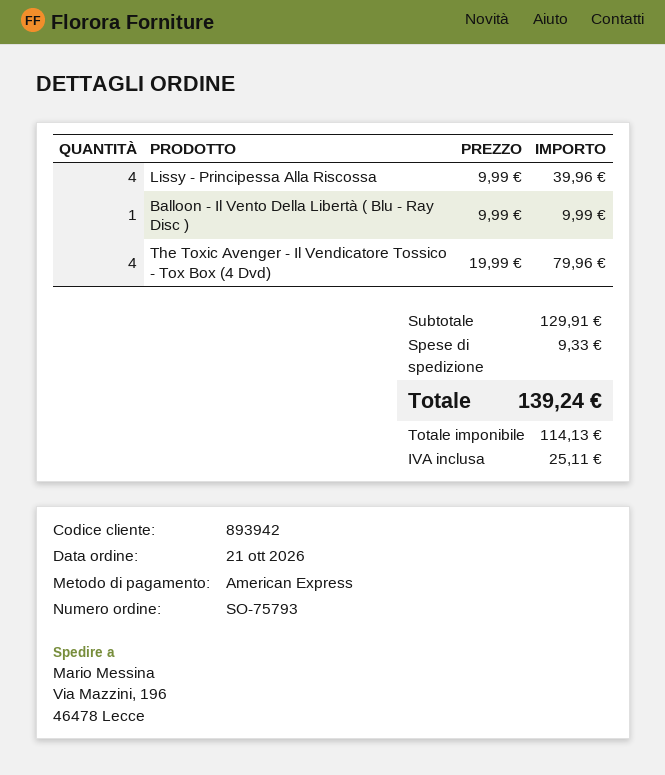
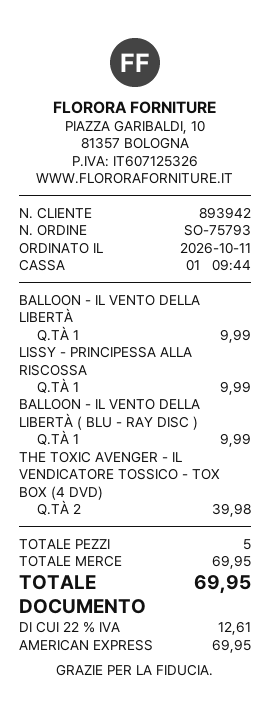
order date: 2026-10-21 -> 2026-10-11
Lissy - Principessa Alla Riscossa: 4 for 39.96 -> 1 for 9.99
The Toxic Avenger - Il Vendicatore Tossico - Tox Box (4 Dvd): 4 for 79.96 -> 2 for 39.98
BALLOON - IL VENTO DELLA LIBERTÀ: none -> 1 for 9.99
subtotal: 129.91 -> 69.95
shipping: 9.33 -> none
tax: 25.11 -> 12.61
total: 139.24 -> 69.95

